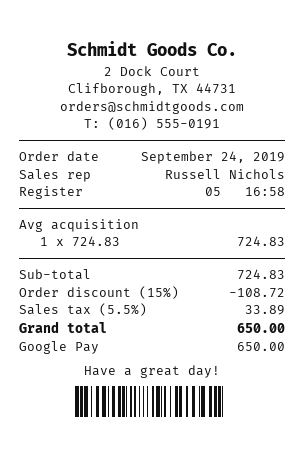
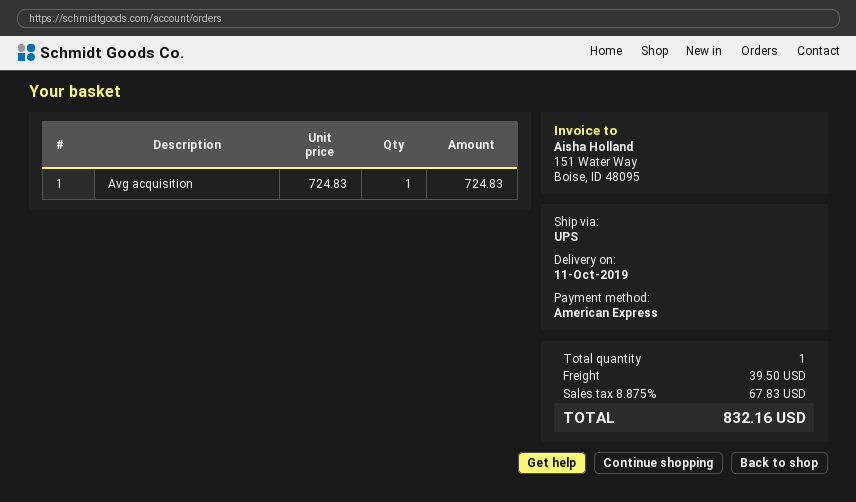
payment method: Google Pay -> American Express
discount: 15% = 108.72 -> none
shipping: none -> 39.50
tax: 5.5% = 33.89 -> 8.875% = 67.83
total: 650.00 -> 832.16

